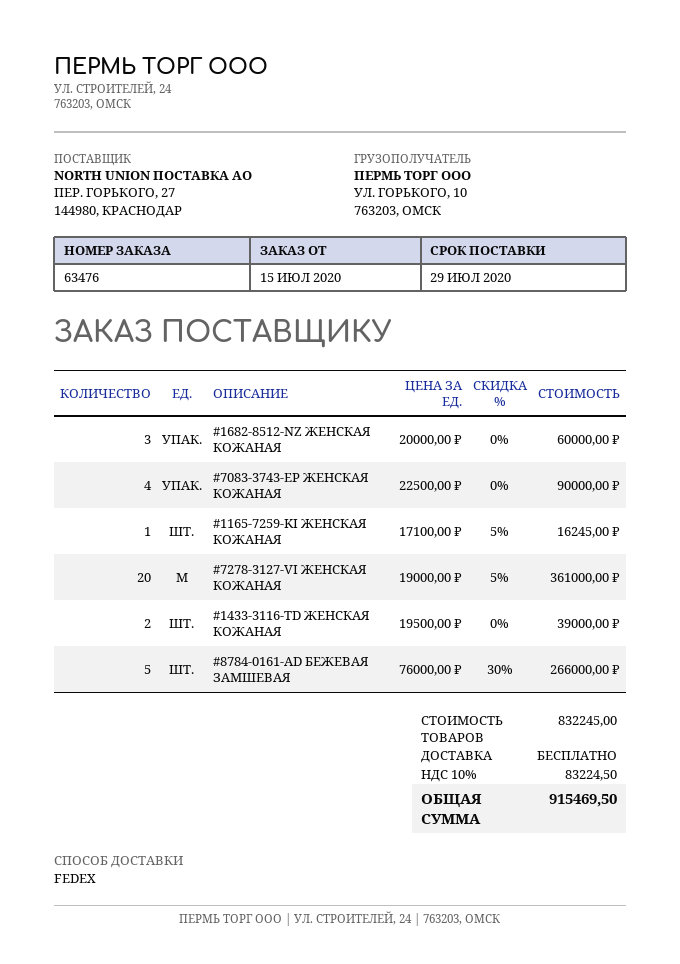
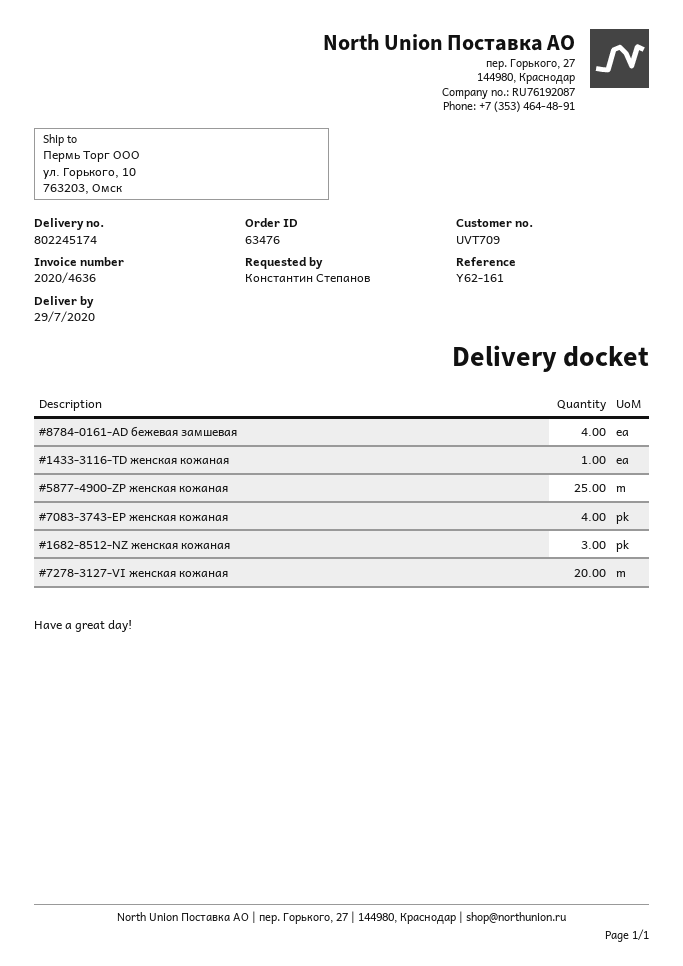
#1165-7259-KI ЖЕНСКАЯ КОЖАНАЯ: 1 -> none
#1433-3116-TD ЖЕНСКАЯ КОЖАНАЯ: 2 -> 1
#8784-0161-AD БЕЖЕВАЯ ЗАМШЕВАЯ: 5 -> 4
#5877-4900-ZP женская кожаная: none -> 25

